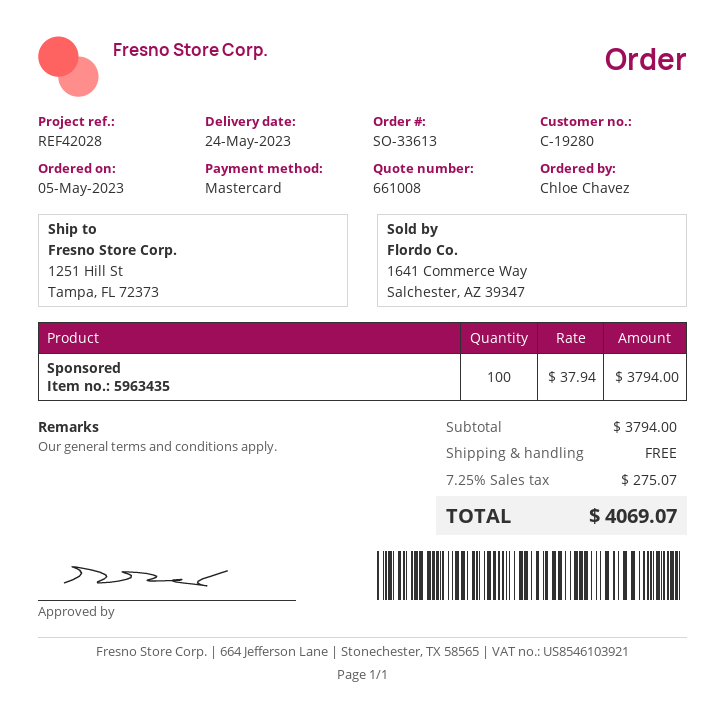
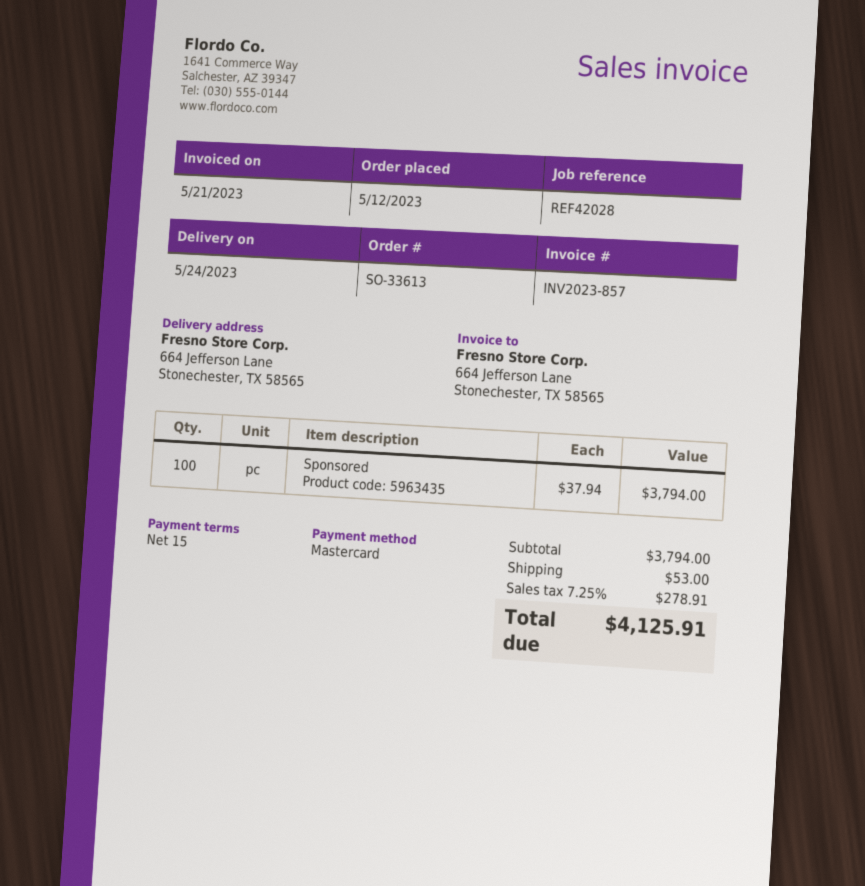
order date: 2023-05-05 -> 2023-05-12
ship to: 1251 Hill St, Tampa, FL 72373 -> 664 Jefferson Lane, Stonechester, TX 58565
shipping: 0.00 -> 53.00
tax: 7.25% = 275.07 -> 7.25% = 278.91
total: 4069.07 -> 4125.91

